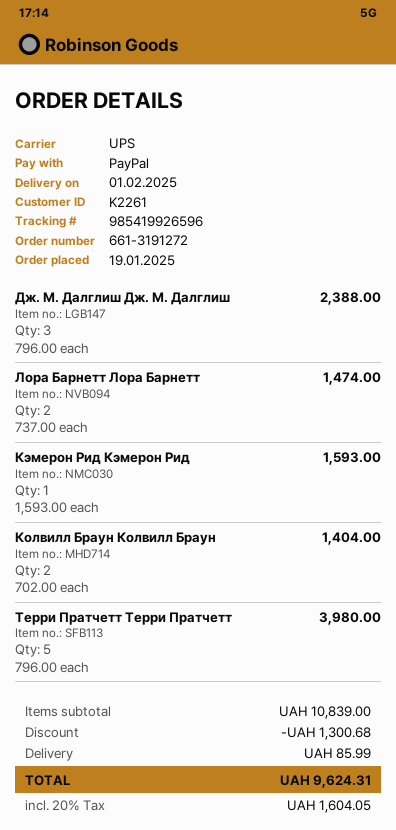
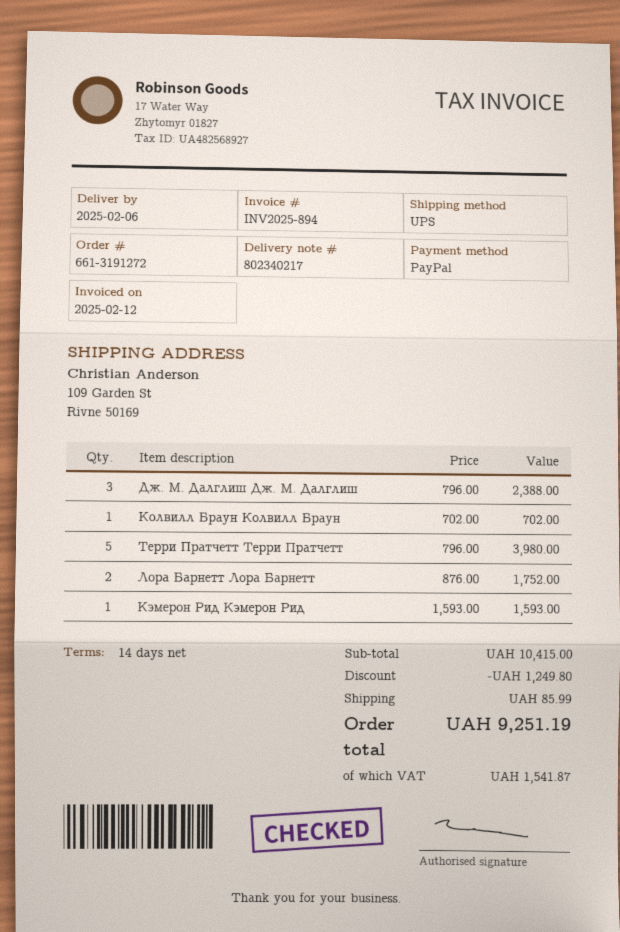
delivery date: 2025-02-01 -> 2025-02-06
Лора Барнетт Лора Барнетт: 2 x 737.00 = 1474.00 -> 2 x 876.00 = 1752.00
Колвилл Браун Колвилл Браун: 2 x 702.00 = 1404.00 -> 1 x 702.00 = 702.00
subtotal: 10839.00 -> 10415.00
discount: 1300.68 -> 1249.80
tax: 1604.05 -> 1541.87
total: 9624.31 -> 9251.19

